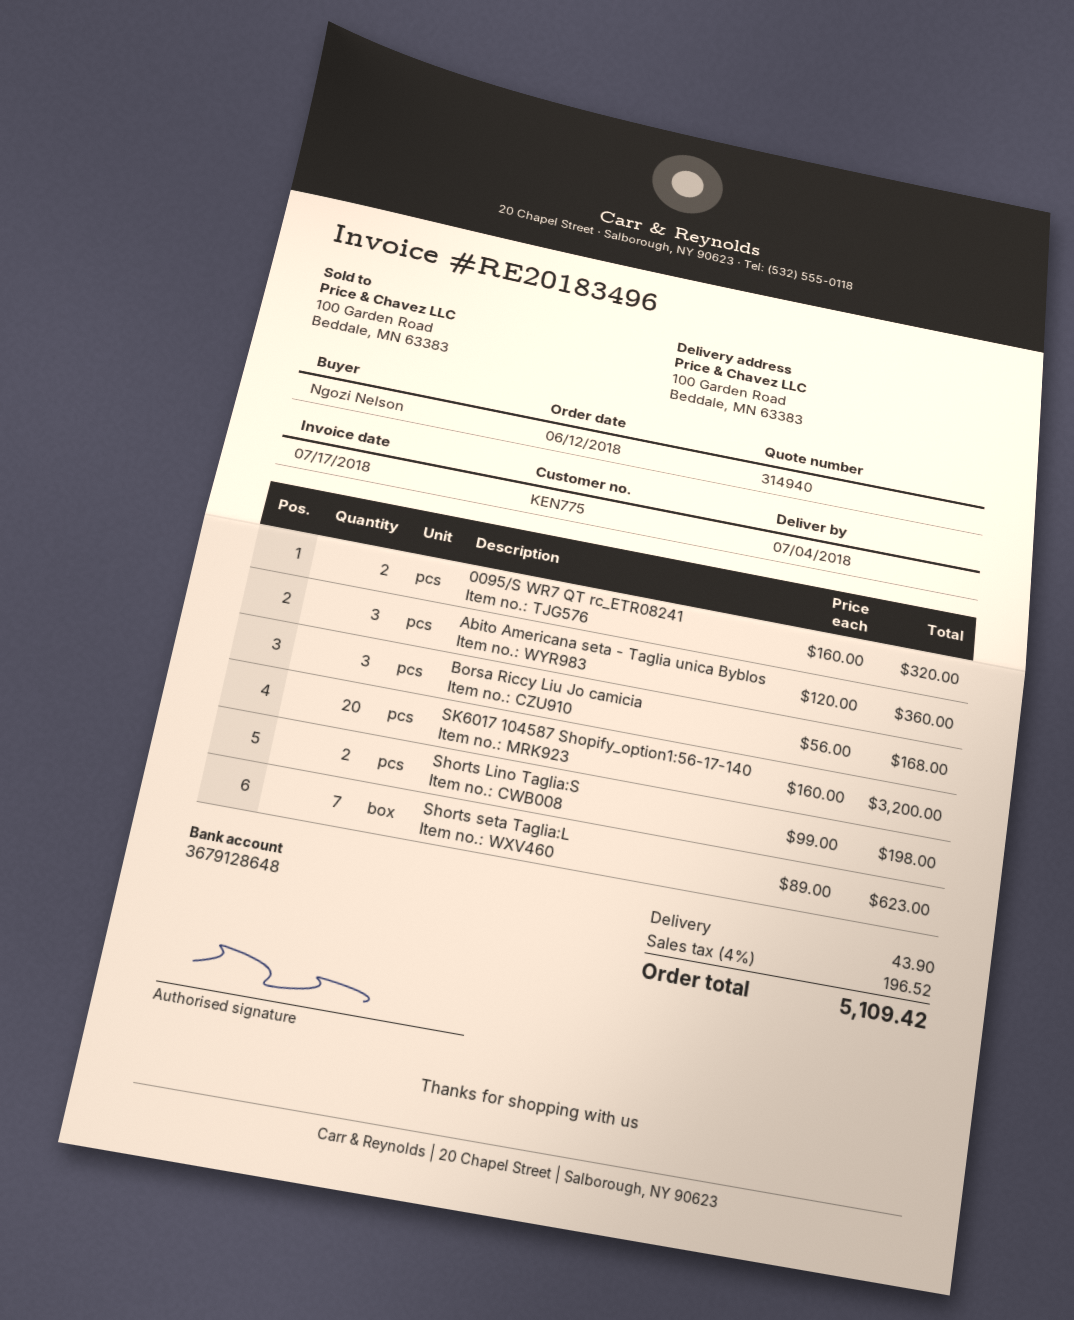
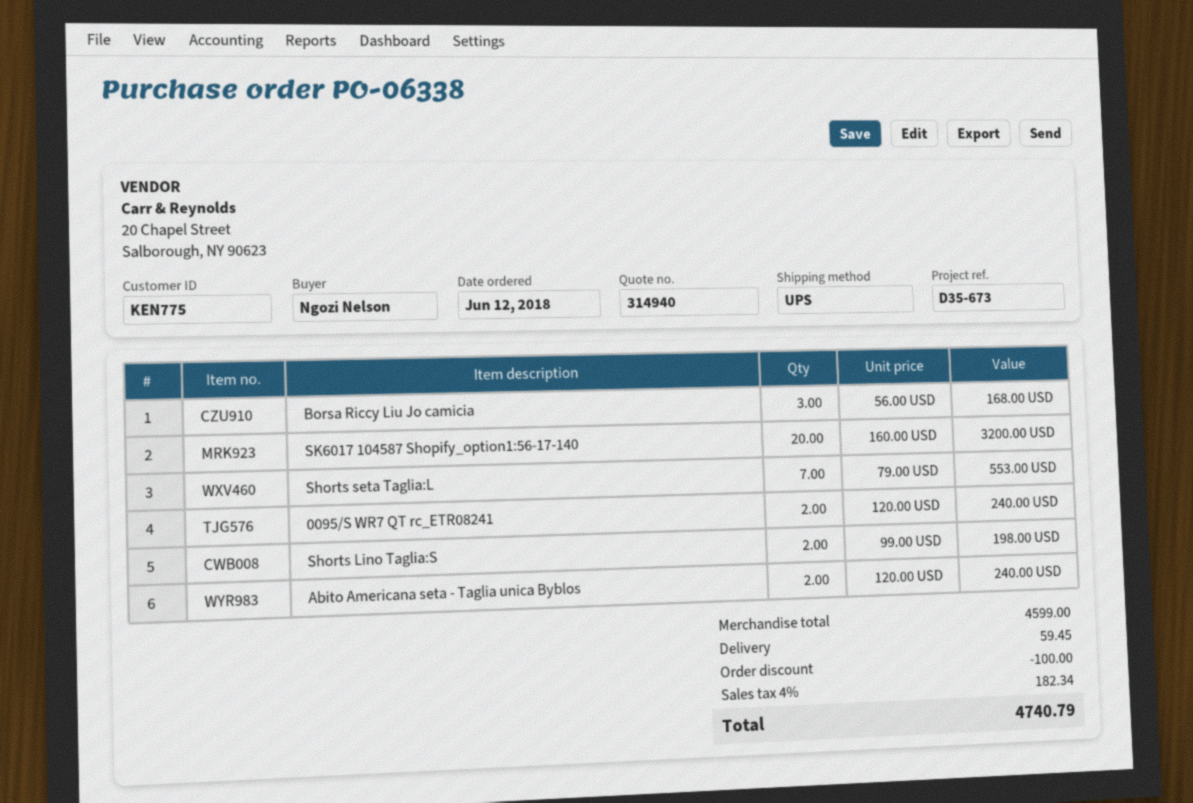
0095/S WR7 QT rc_ETR08241: 2 x 160.00 = 320.00 -> 2 x 120.00 = 240.00
Abito Americana seta - Taglia unica Byblos: 3 x 120.00 = 360.00 -> 2 x 120.00 = 240.00
Shorts seta Taglia:L: 7 x 89.00 = 623.00 -> 7 x 79.00 = 553.00
discount: none -> 100.00
shipping: 43.90 -> 59.45
tax: 4% = 196.52 -> 4% = 182.34
total: 5109.42 -> 4740.79

